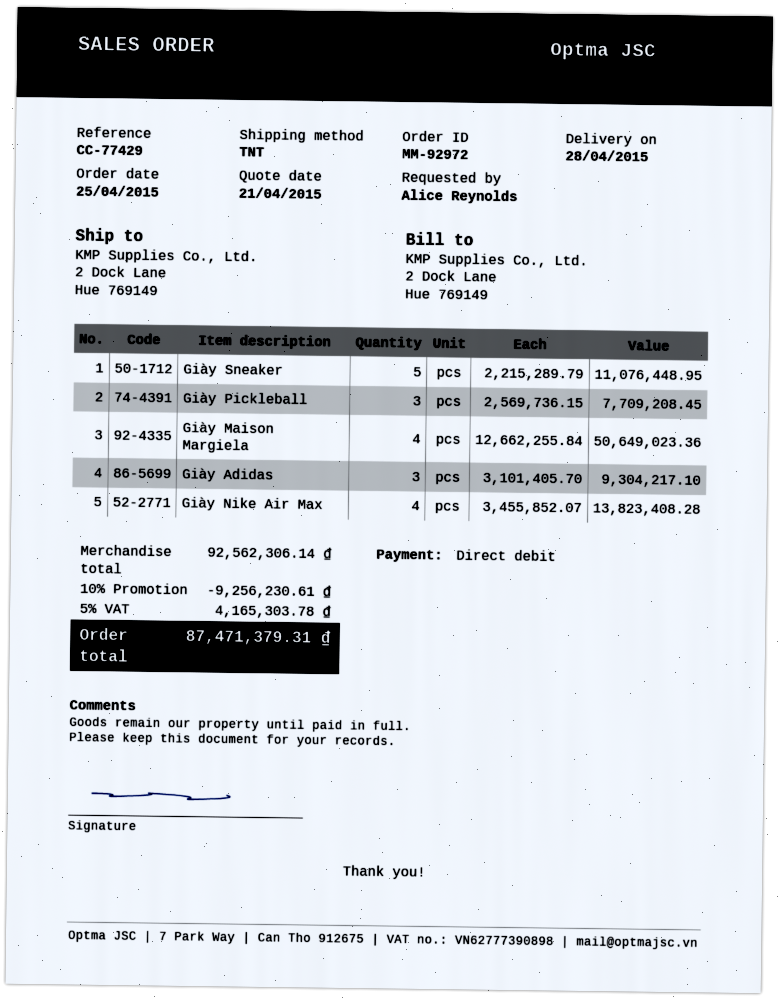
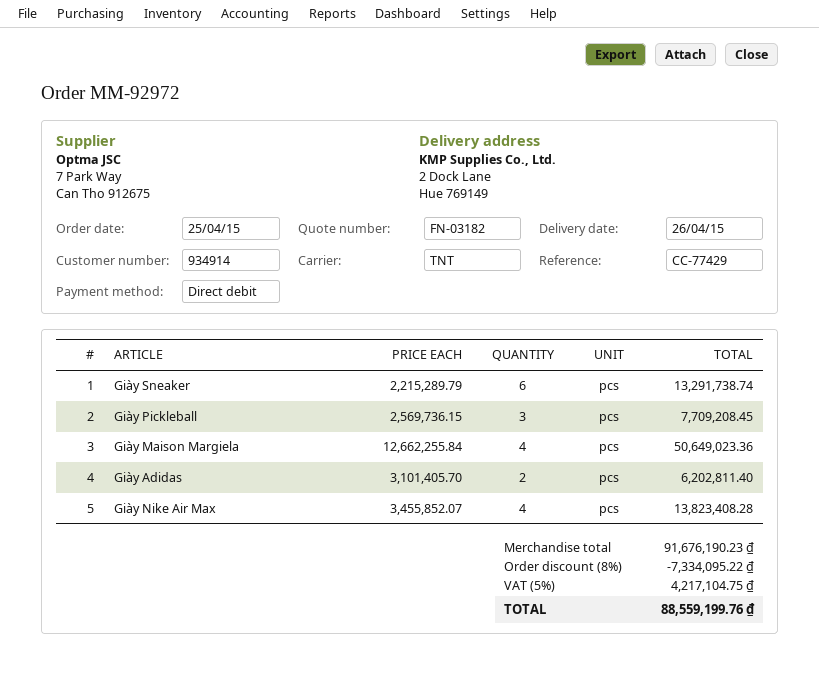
delivery date: 2015-04-28 -> 2015-04-26
Giày Sneaker: 5 x 2215289.79 = 11076448.95 -> 6 x 2215289.79 = 13291738.74
Giày Adidas: 3 x 3101405.70 = 9304217.10 -> 2 x 3101405.70 = 6202811.40
subtotal: 92562306.14 -> 91676190.23
discount: 10% = 9256230.61 -> 8% = 7334095.22
tax: 5% = 4165303.78 -> 5% = 4217104.75
total: 87471379.31 -> 88559199.76

